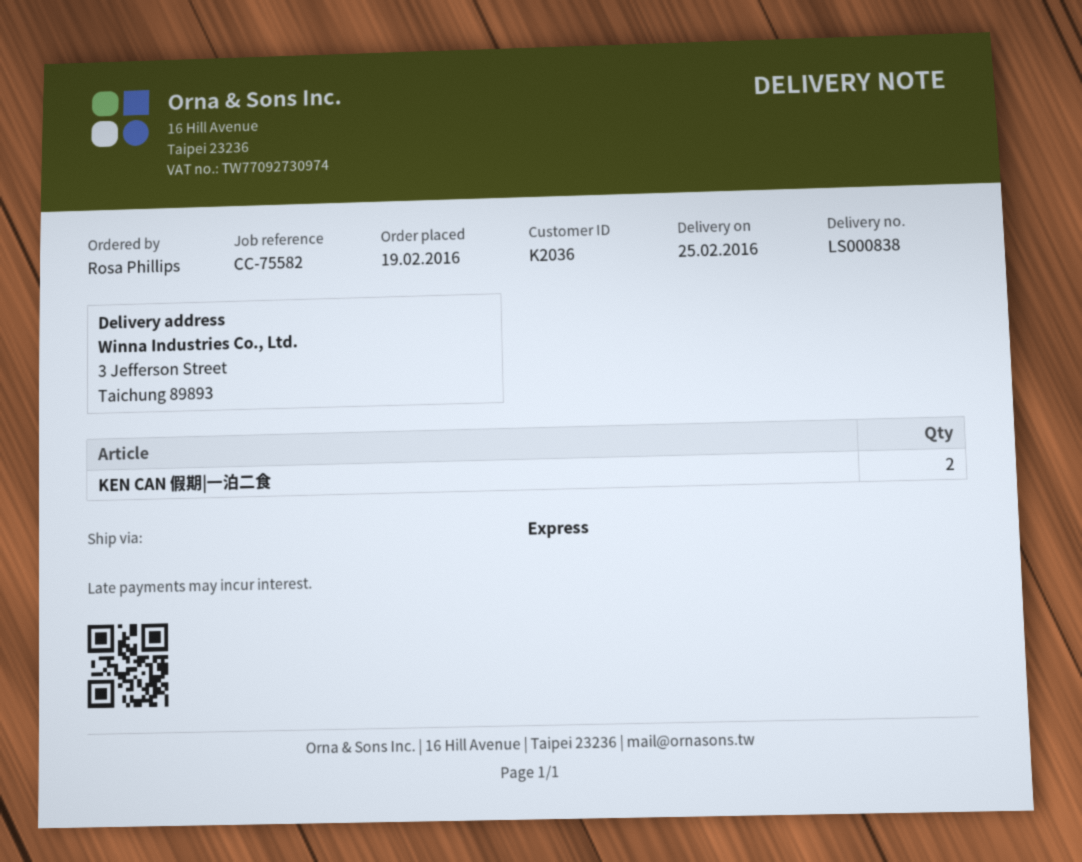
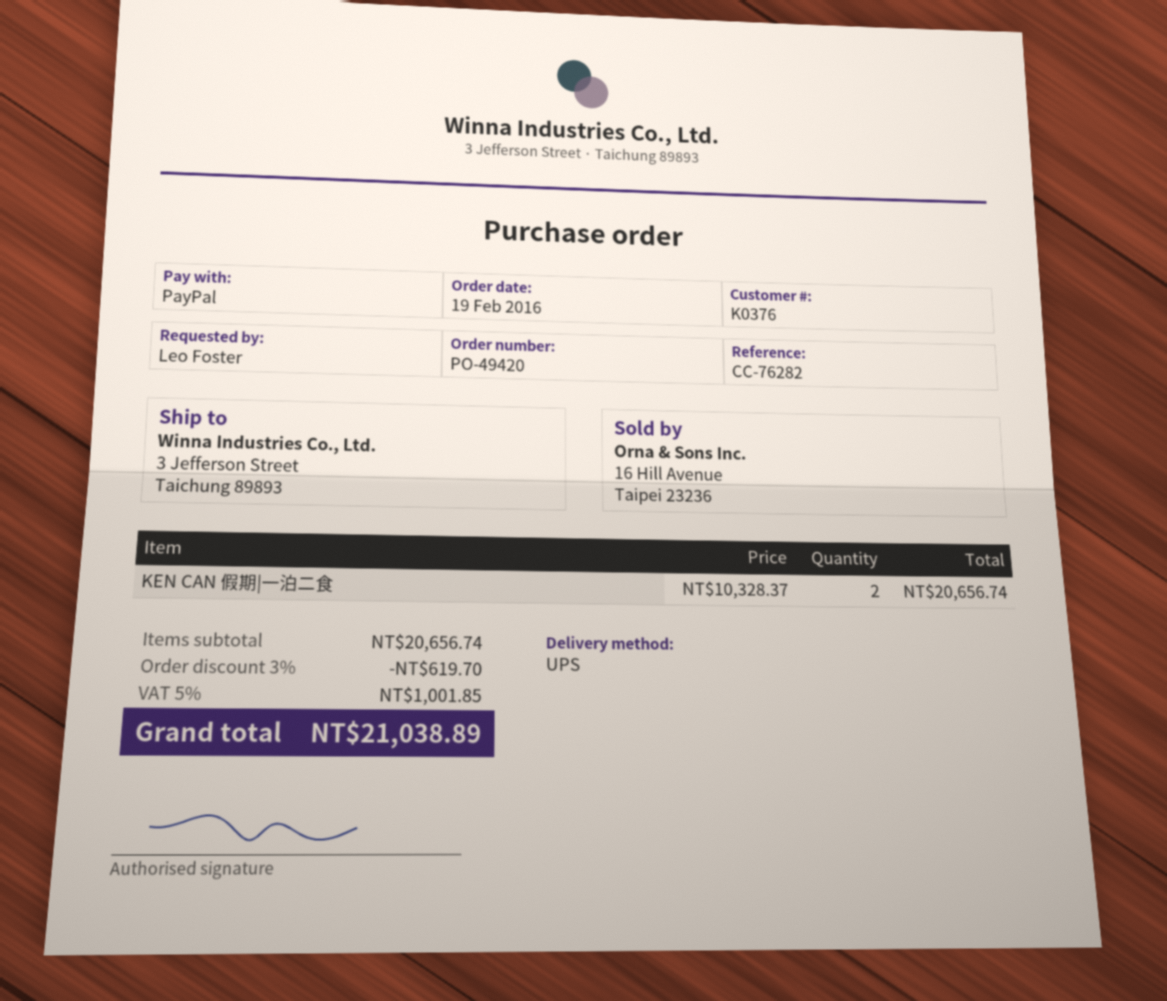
customer number: K2036 -> K0376
reference: CC-75582 -> CC-76282
ordered by: Rosa Phillips -> Leo Foster
shipping method: express -> UPS

